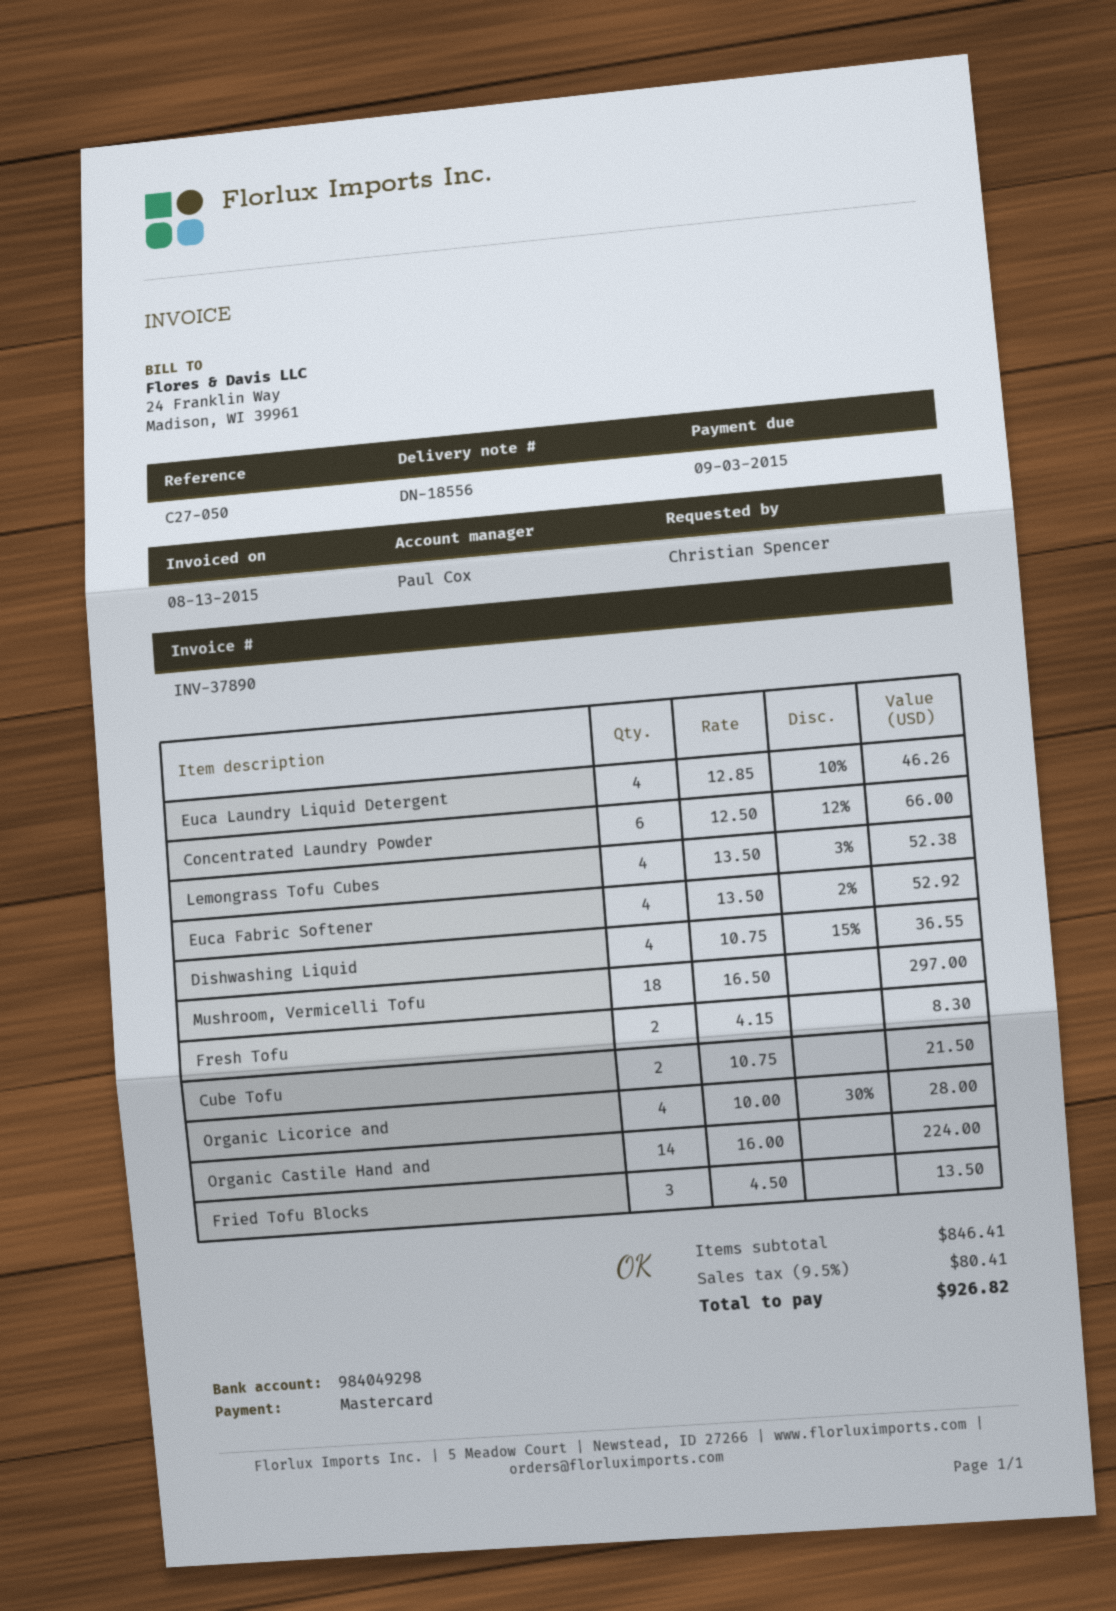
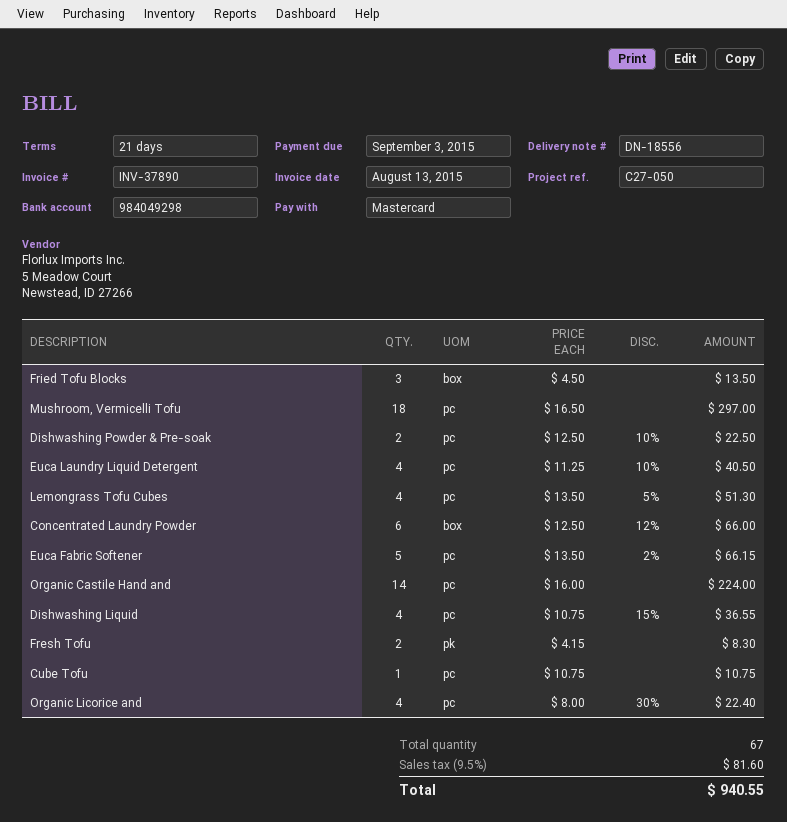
Euca Laundry Liquid Detergent: 4 x 12.85 - 10% = 46.26 -> 4 x 11.25 - 10% = 40.50
Lemongrass Tofu Cubes: 4 x 13.50 - 3% = 52.38 -> 4 x 13.50 - 5% = 51.30
Euca Fabric Softener: 4 x 13.50 - 2% = 52.92 -> 5 x 13.50 - 2% = 66.15
Cube Tofu: 2 x 10.75 = 21.50 -> 1 x 10.75 = 10.75
Organic Licorice and: 4 x 10.00 - 30% = 28.00 -> 4 x 8.00 - 30% = 22.40
Dishwashing Powder & Pre-soak: none -> 2 x 12.50 - 10% = 22.50
tax: 9.5% = 80.41 -> 9.5% = 81.60
total: 926.82 -> 940.55

